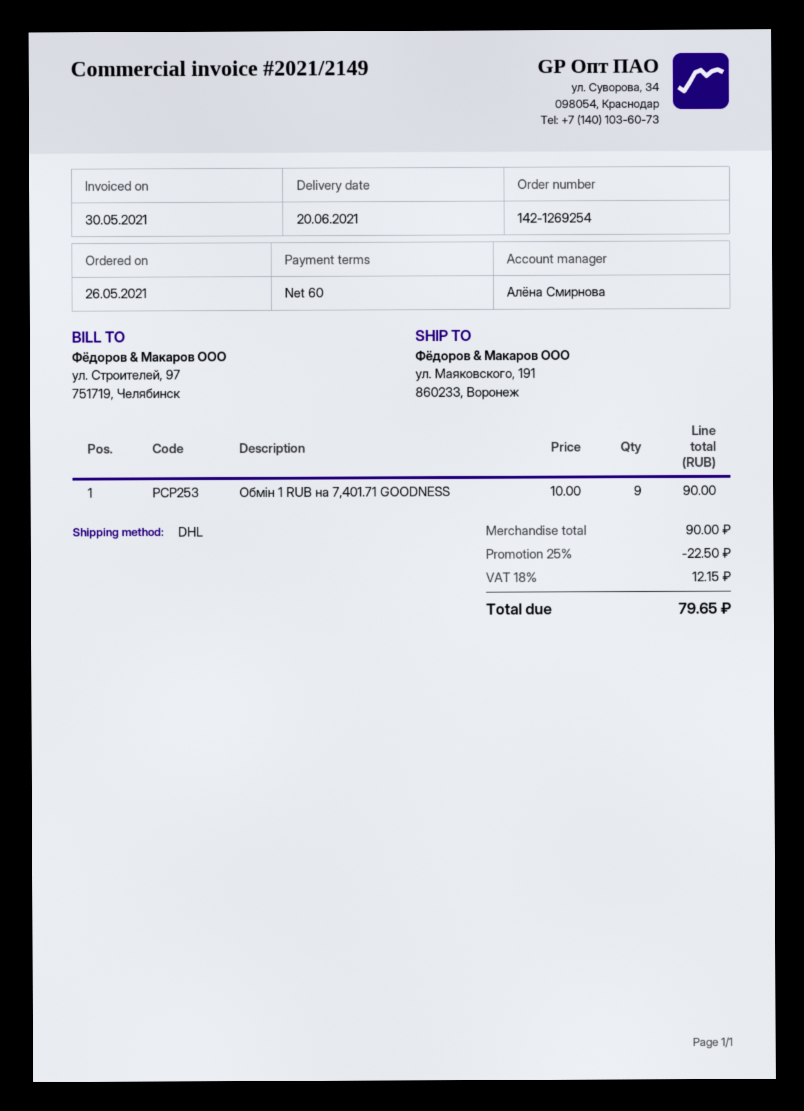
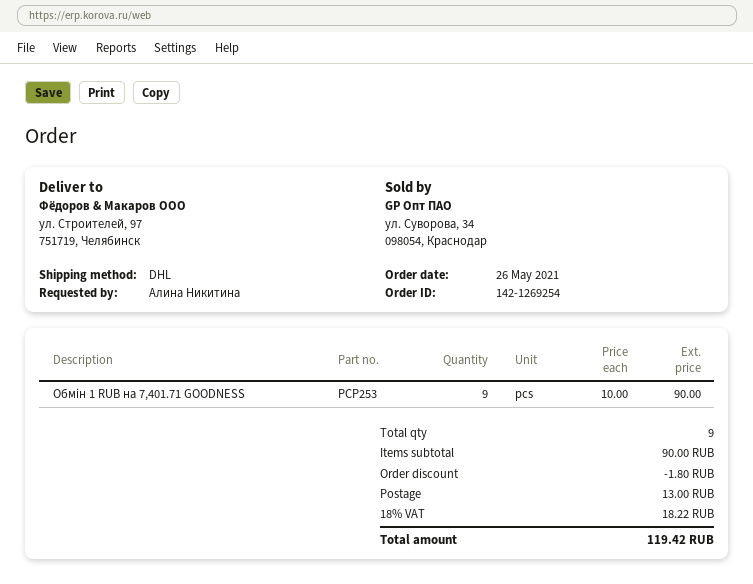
ship to: ул. Маяковского, 191, 860233, Воронеж -> ул. Строителей, 97, 751719, Челябинск
discount: 22.50 -> 1.80
shipping: none -> 13.00
tax: 18% = 12.15 -> 18% = 18.22
total: 79.65 -> 119.42

